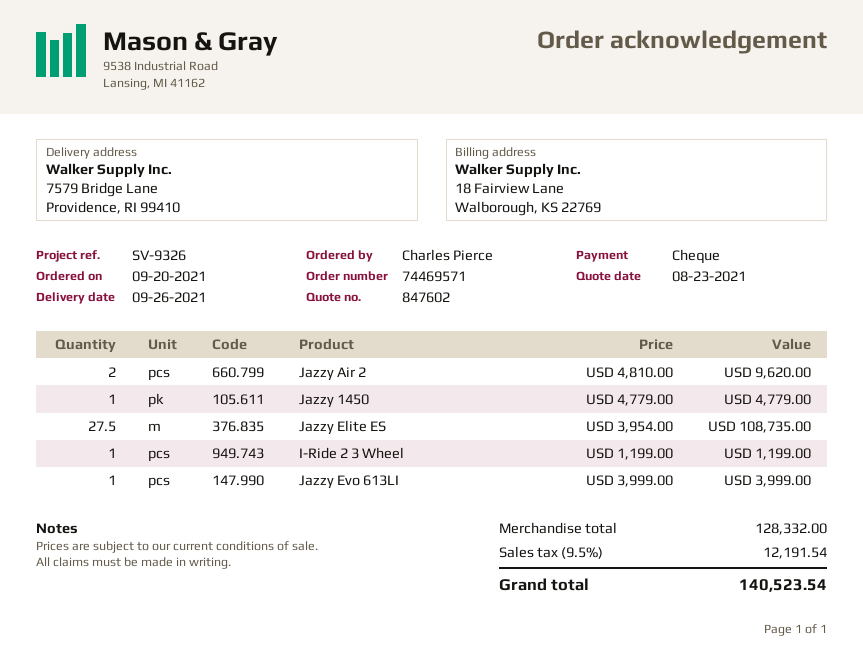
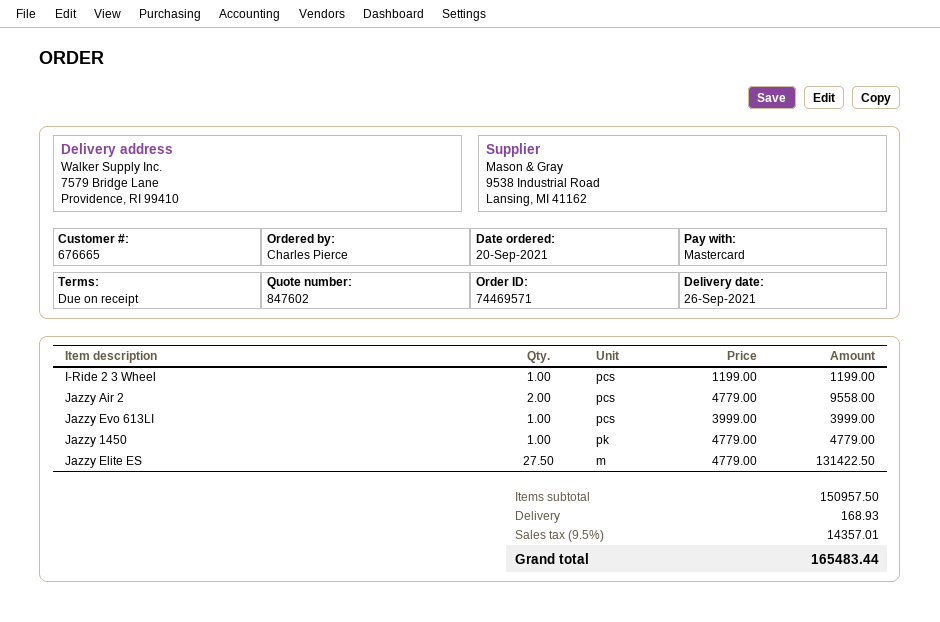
payment method: cheque -> Mastercard
Jazzy Air 2: 2 x 4810.00 = 9620.00 -> 2 x 4779.00 = 9558.00
Jazzy Elite ES: 27.5 x 3954.00 = 108735.00 -> 27.5 x 4779.00 = 131422.50
subtotal: 128332.00 -> 150957.50
shipping: none -> 168.93
tax: 9.5% = 12191.54 -> 9.5% = 14357.01
total: 140523.54 -> 165483.44

